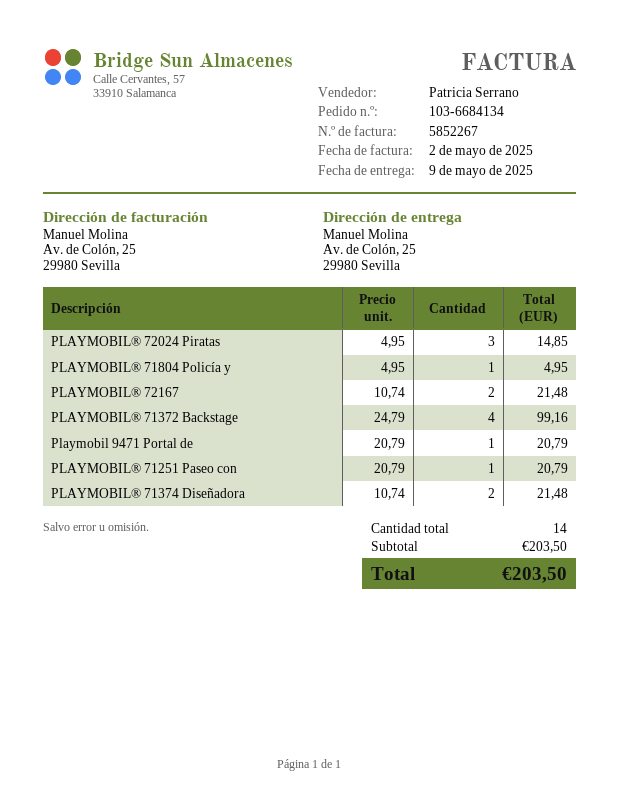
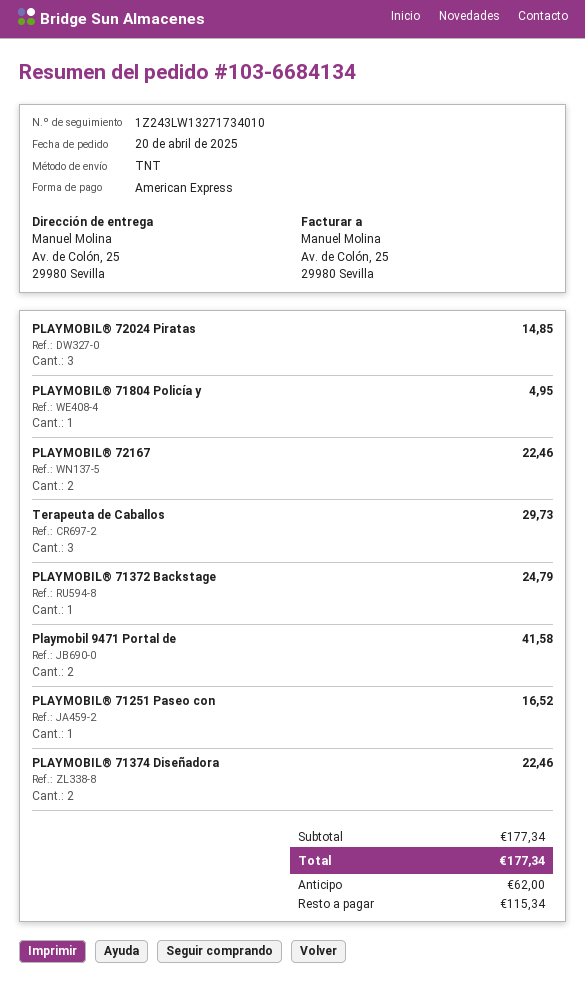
PLAYMOBIL® 72167: 2 for 21.48 -> 2 for 22.46
PLAYMOBIL® 71372 Backstage: 4 for 99.16 -> 1 for 24.79
Playmobil 9471 Portal de: 1 for 20.79 -> 2 for 41.58
PLAYMOBIL® 71251 Paseo con: 1 for 20.79 -> 1 for 16.52
PLAYMOBIL® 71374 Diseñadora: 2 for 21.48 -> 2 for 22.46
Terapeuta de Caballos: none -> 3 for 29.73
subtotal: 203.50 -> 177.34
total: 203.50 -> 177.34

